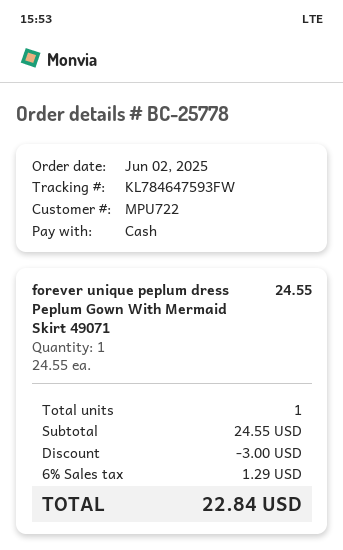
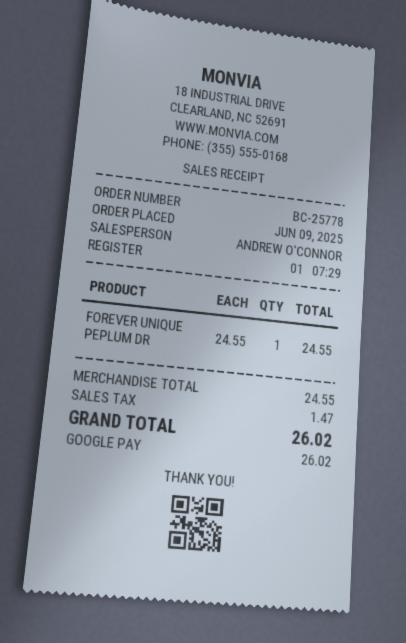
order date: 2025-06-02 -> 2025-06-09
payment method: cash -> Google Pay
discount: 3.00 -> none
tax: 1.29 -> 1.47
total: 22.84 -> 26.02

